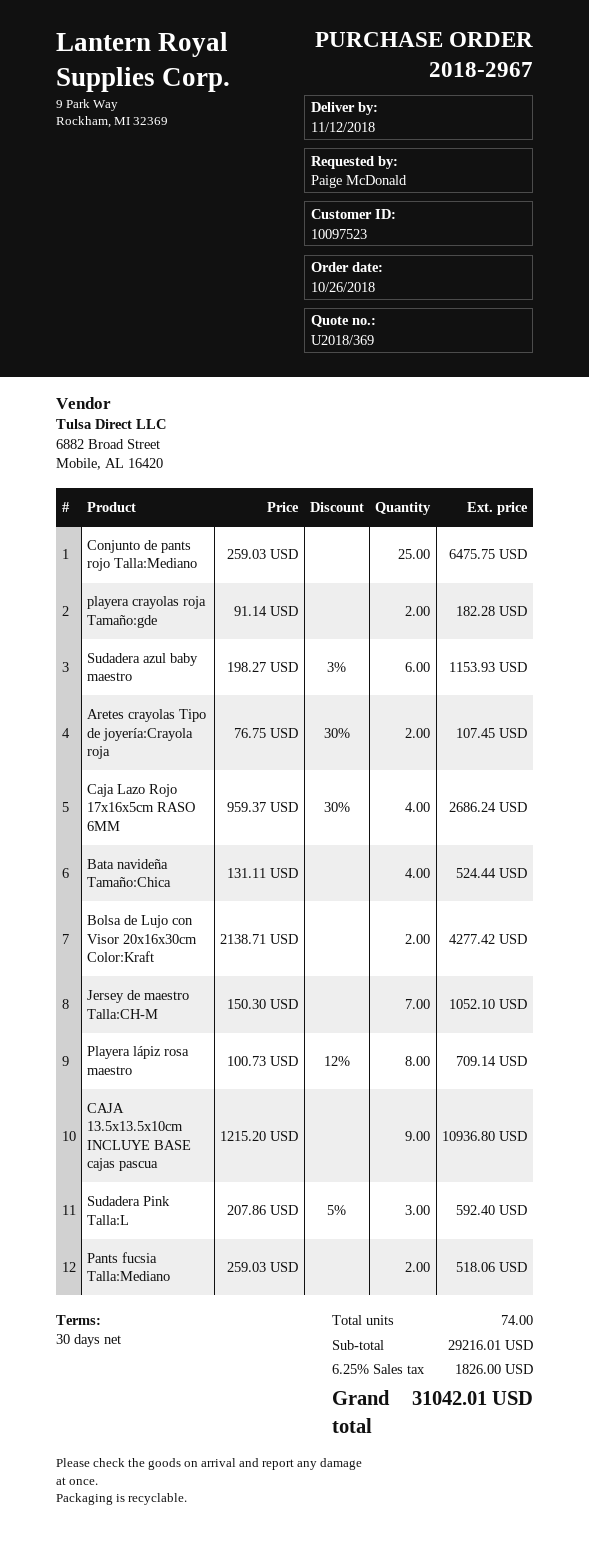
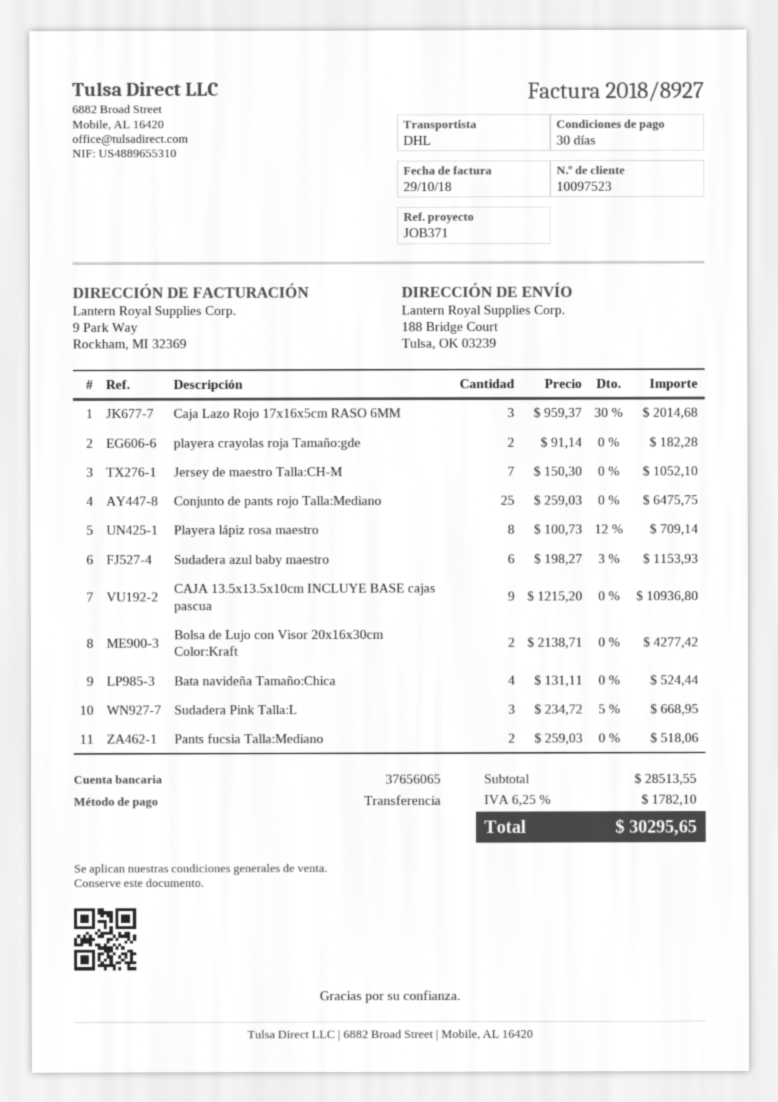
Aretes crayolas Tipo de joyería:Crayola roja: 2 x 76.75 - 30% = 107.45 -> none
Caja Lazo Rojo 17x16x5cm RASO 6MM: 4 x 959.37 - 30% = 2686.24 -> 3 x 959.37 - 30% = 2014.68
Sudadera Pink Talla:L: 3 x 207.86 - 5% = 592.40 -> 3 x 234.72 - 5% = 668.95
subtotal: 29216.01 -> 28513.55
tax: 6.25% = 1826.00 -> 6.25% = 1782.10
total: 31042.01 -> 30295.65

